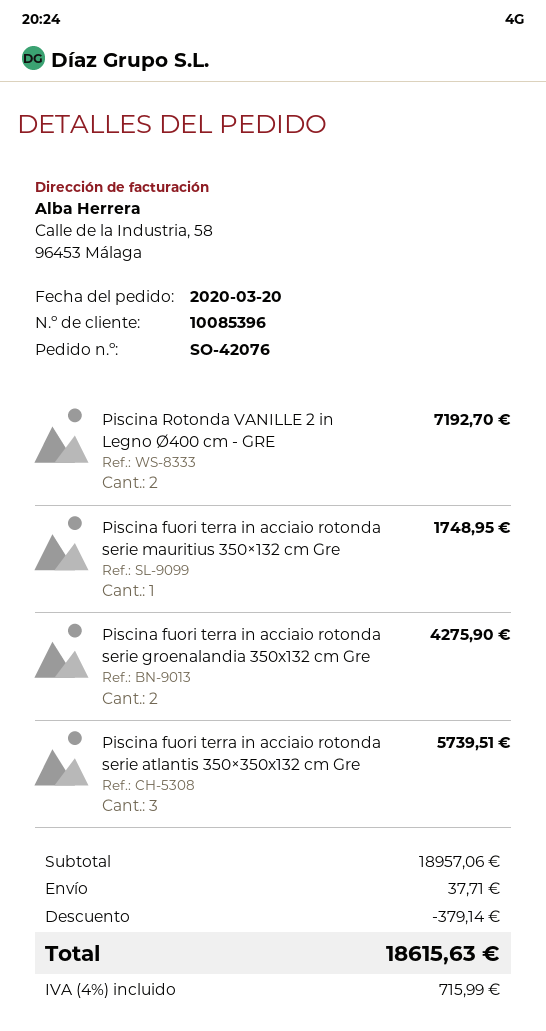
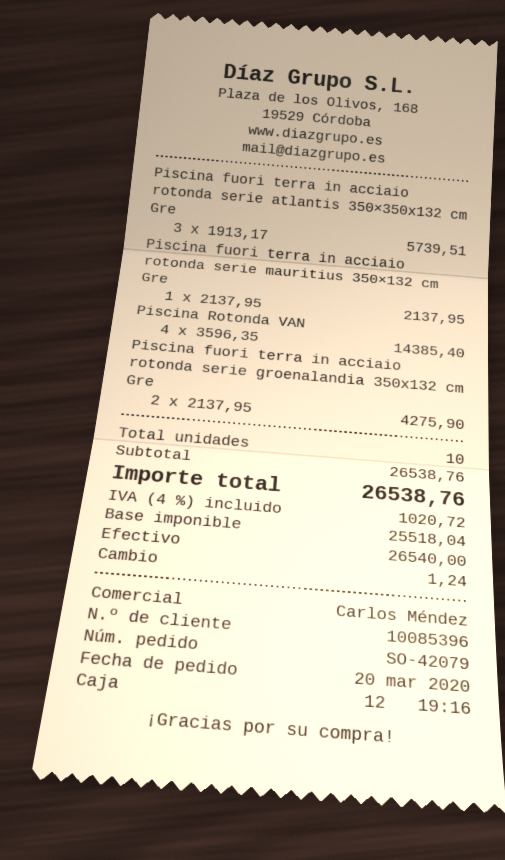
order number: SO-42076 -> SO-42079
Piscina Rotonda VANILLE 2 in Legno Ø400 cm - GRE: 2 for 7192.70 -> 4 for 14385.40
Piscina fuori terra in acciaio rotonda serie mauritius 350×132 cm Gre: 1 for 1748.95 -> 1 for 2137.95
subtotal: 18957.06 -> 26538.76
discount: 379.14 -> none
shipping: 37.71 -> none
tax: 4% = 715.99 -> 4% = 1020.72
total: 18615.63 -> 26538.76

